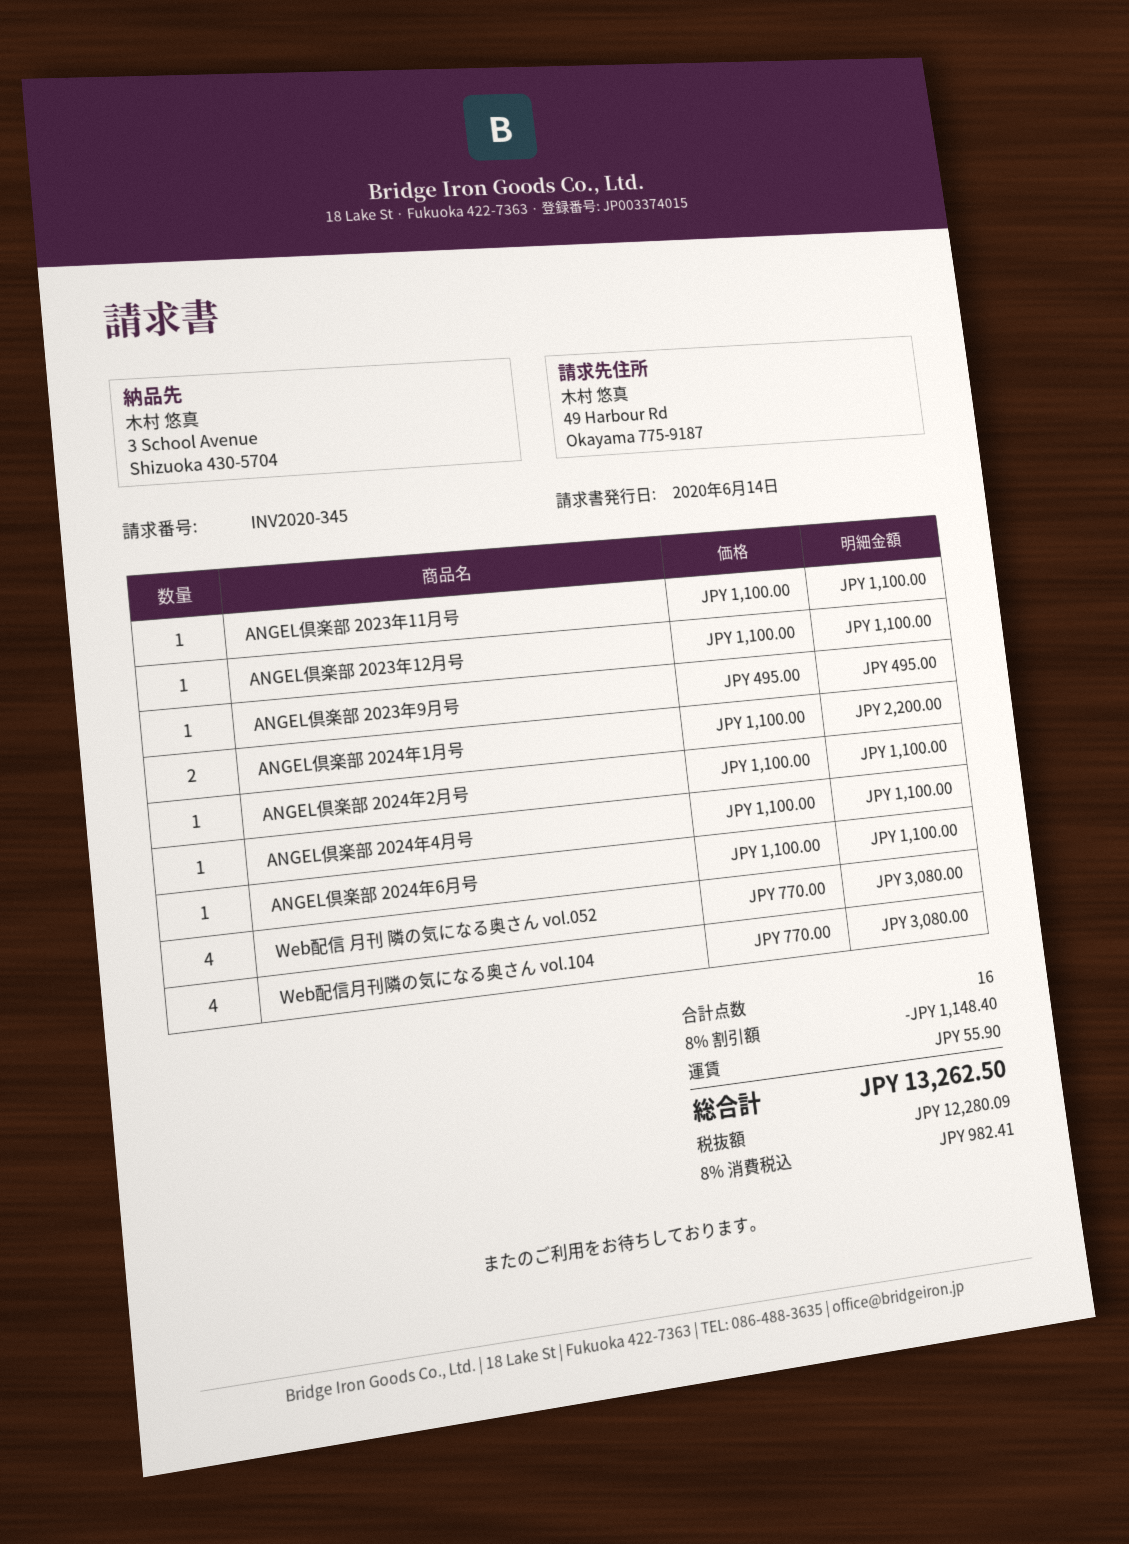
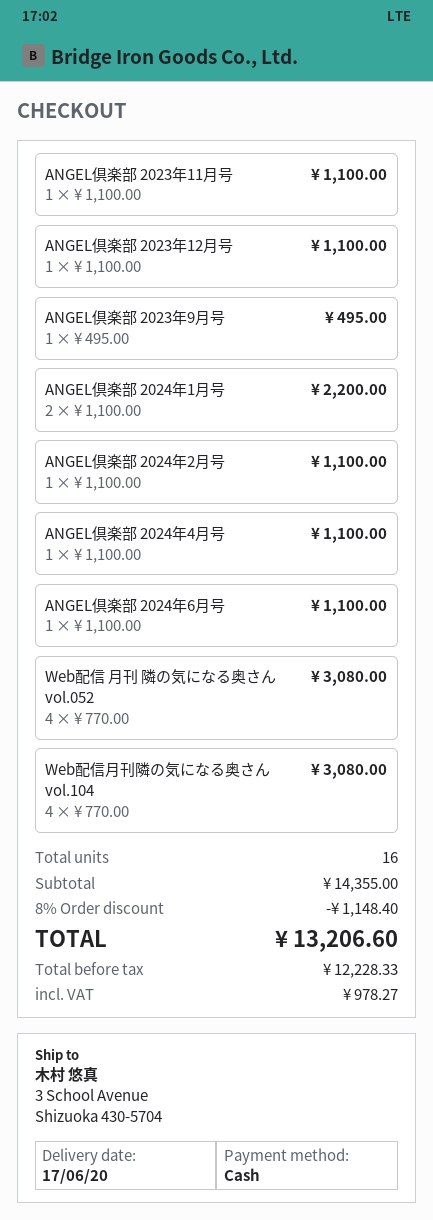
shipping: 55.90 -> none
net: 12280.09 -> 12228.33
tax: 982.41 -> 978.27
total: 13262.50 -> 13206.60

